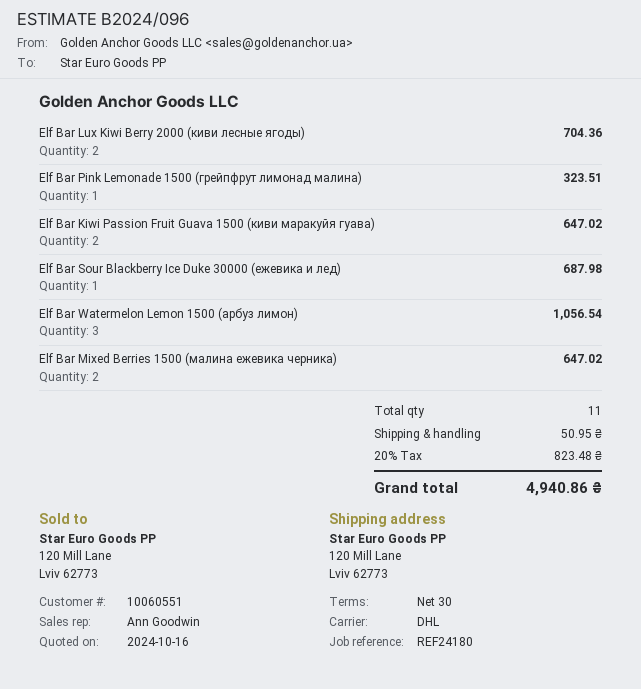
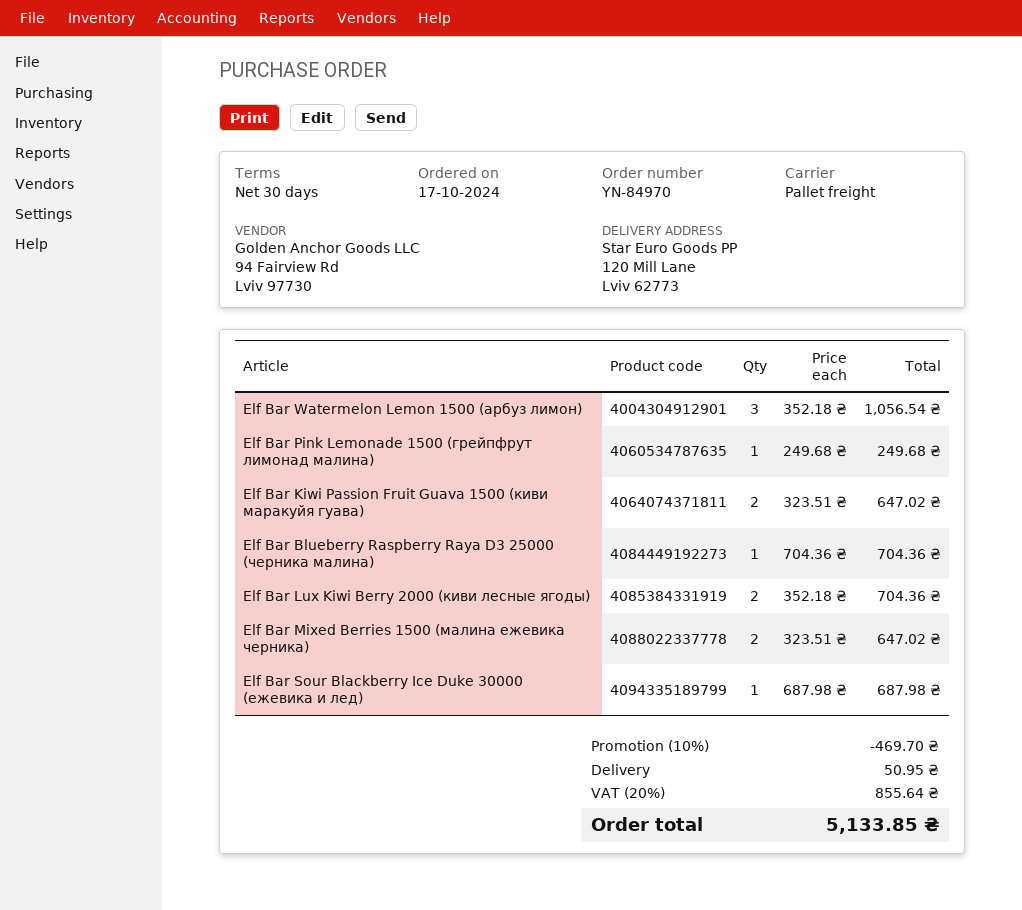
shipping method: DHL -> pallet freight
Elf Bar Pink Lemonade 1500 (грейпфрут лимонад малина): 1 for 323.51 -> 1 for 249.68
Elf Bar Blueberry Raspberry Raya D3 25000 (черника малина): none -> 1 for 704.36
discount: none -> 10% = 469.70
tax: 20% = 823.48 -> 20% = 855.64
total: 4940.86 -> 5133.85

